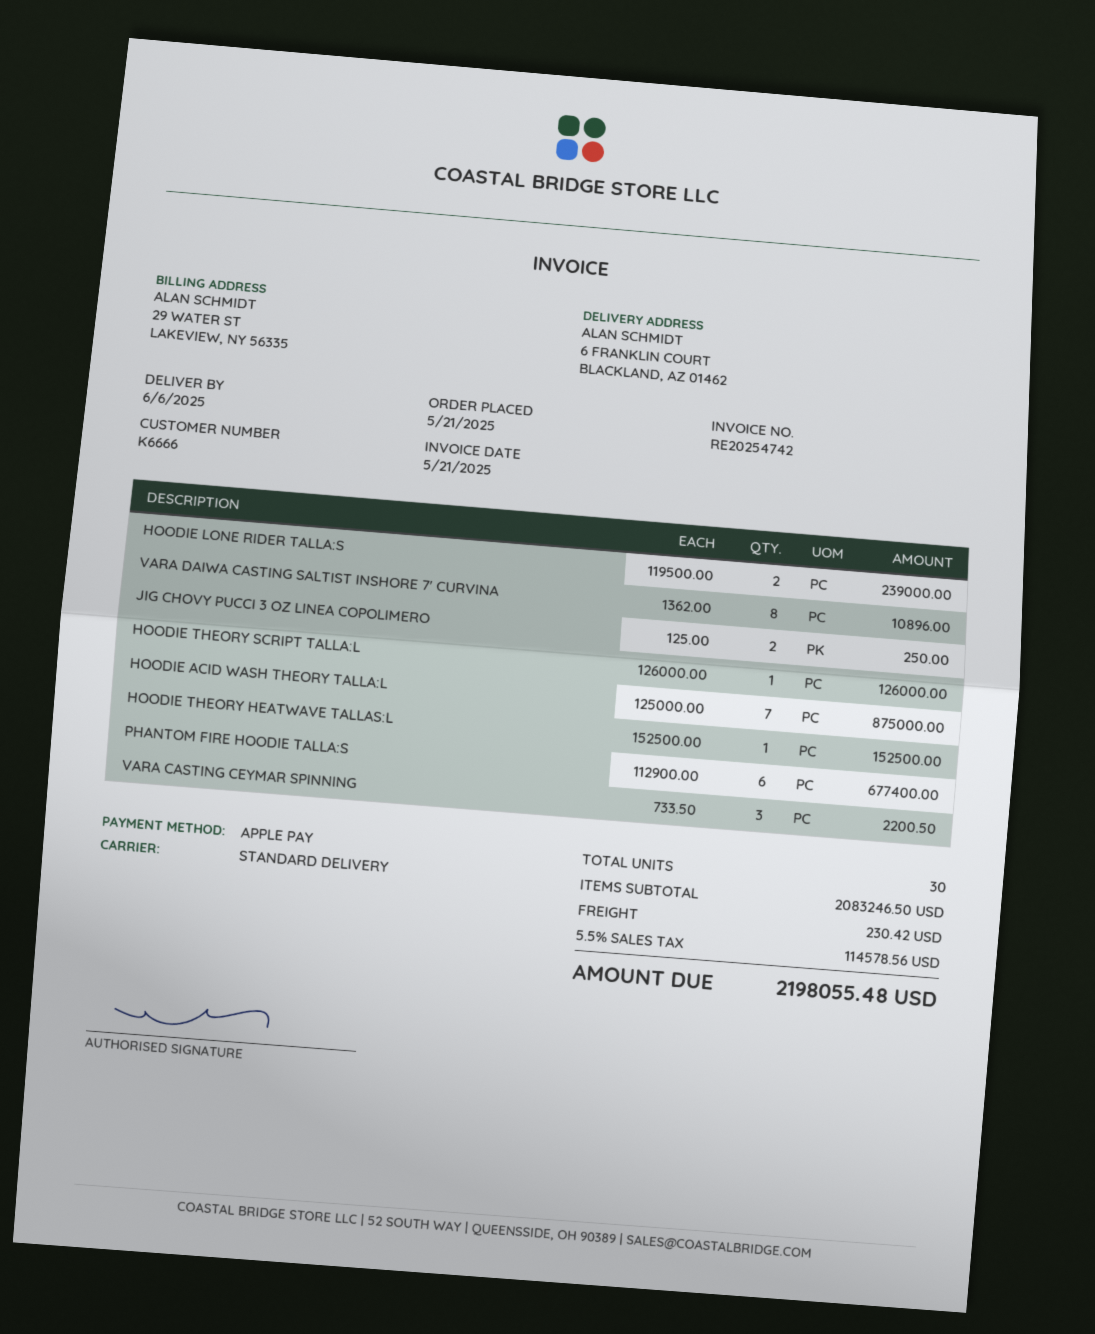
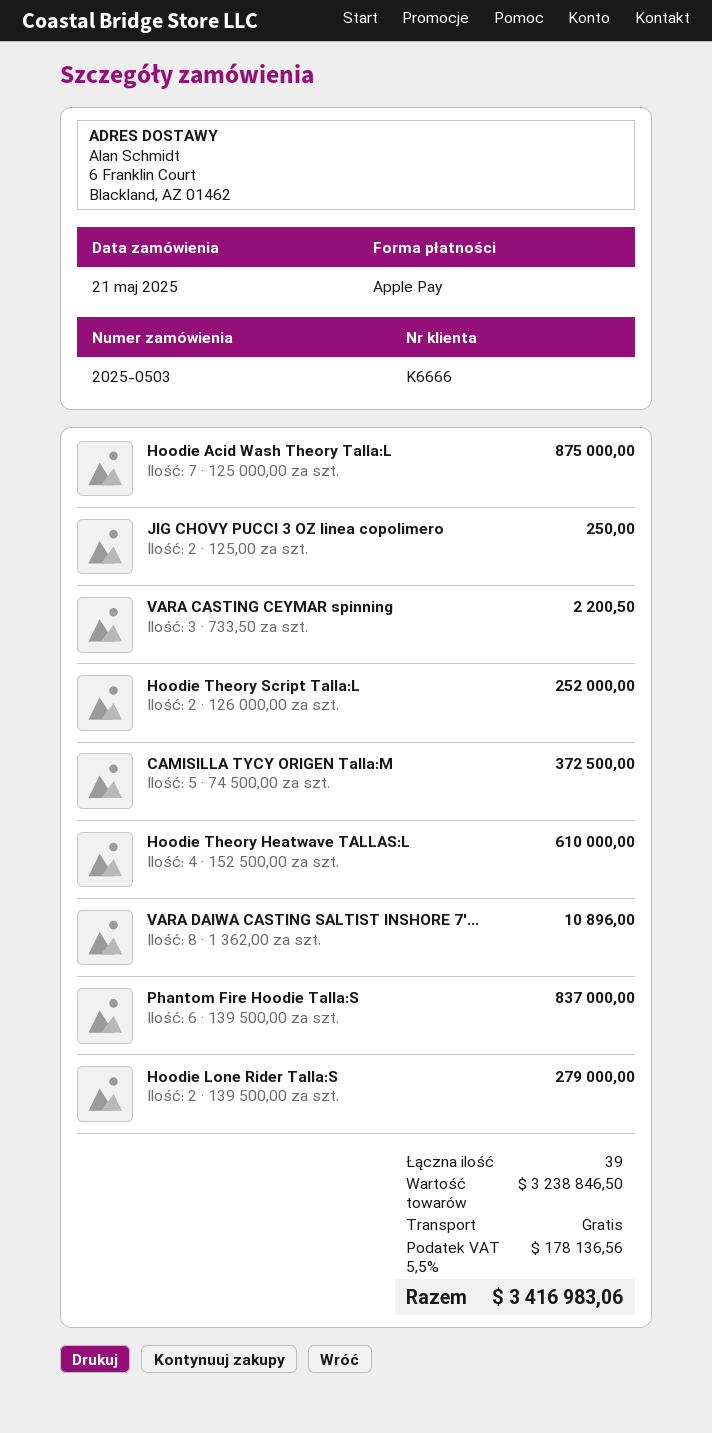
HOODIE LONE RIDER TALLA:S: 2 x 119500.00 = 239000.00 -> 2 x 139500.00 = 279000.00
HOODIE THEORY SCRIPT TALLA:L: 1 x 126000.00 = 126000.00 -> 2 x 126000.00 = 252000.00
HOODIE THEORY HEATWAVE TALLAS:L: 1 x 152500.00 = 152500.00 -> 4 x 152500.00 = 610000.00
PHANTOM FIRE HOODIE TALLA:S: 6 x 112900.00 = 677400.00 -> 6 x 139500.00 = 837000.00
CAMISILLA TYCY ORIGEN Talla:M: none -> 5 x 74500.00 = 372500.00
total quantity: 30 -> 39
subtotal: 2083246.50 -> 3238846.50
shipping: 230.42 -> 0.00
tax: 5.5% = 114578.56 -> 5.5% = 178136.56
total: 2198055.48 -> 3416983.06

